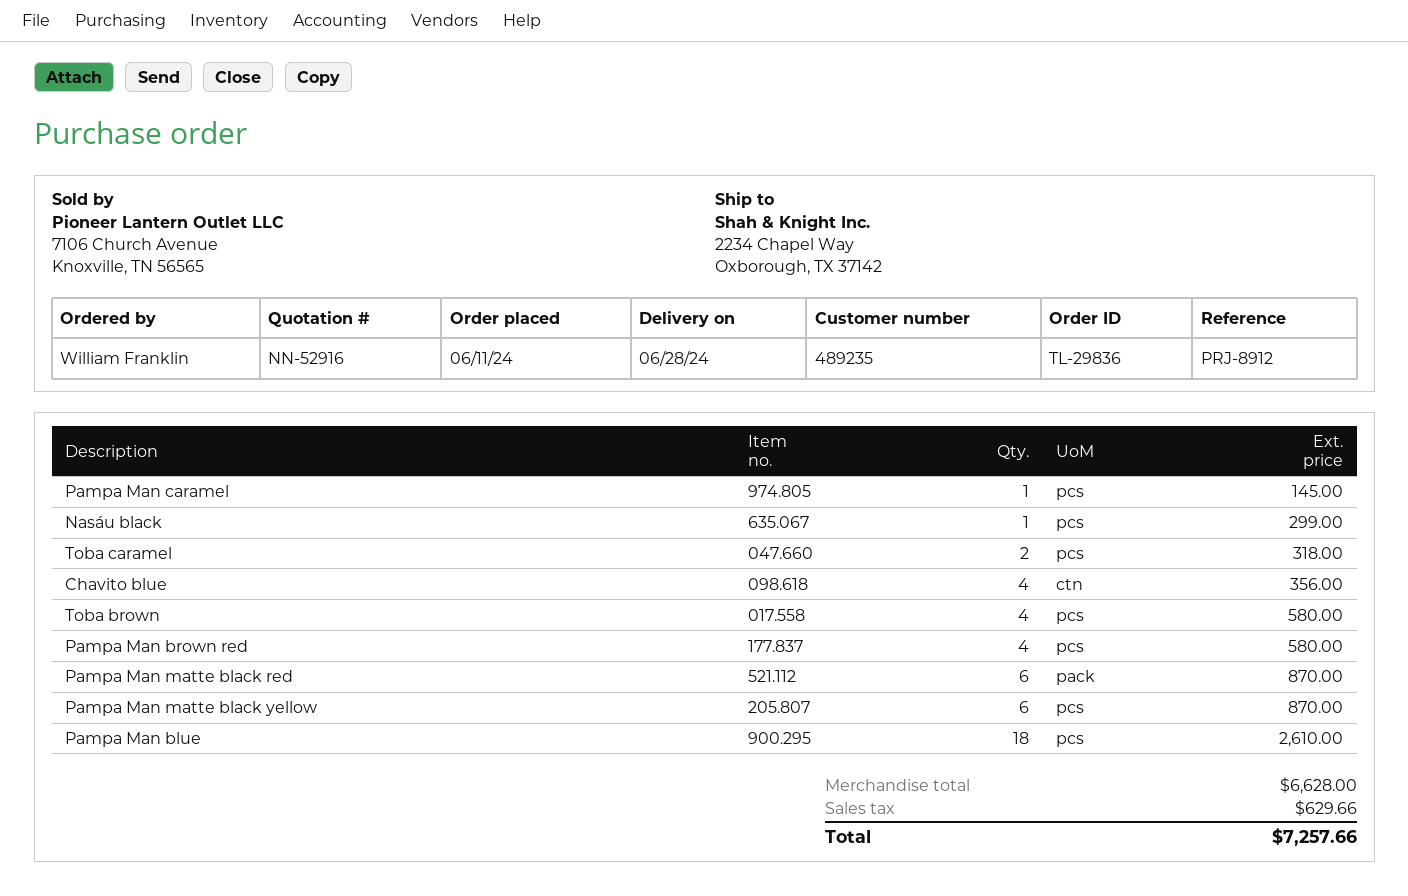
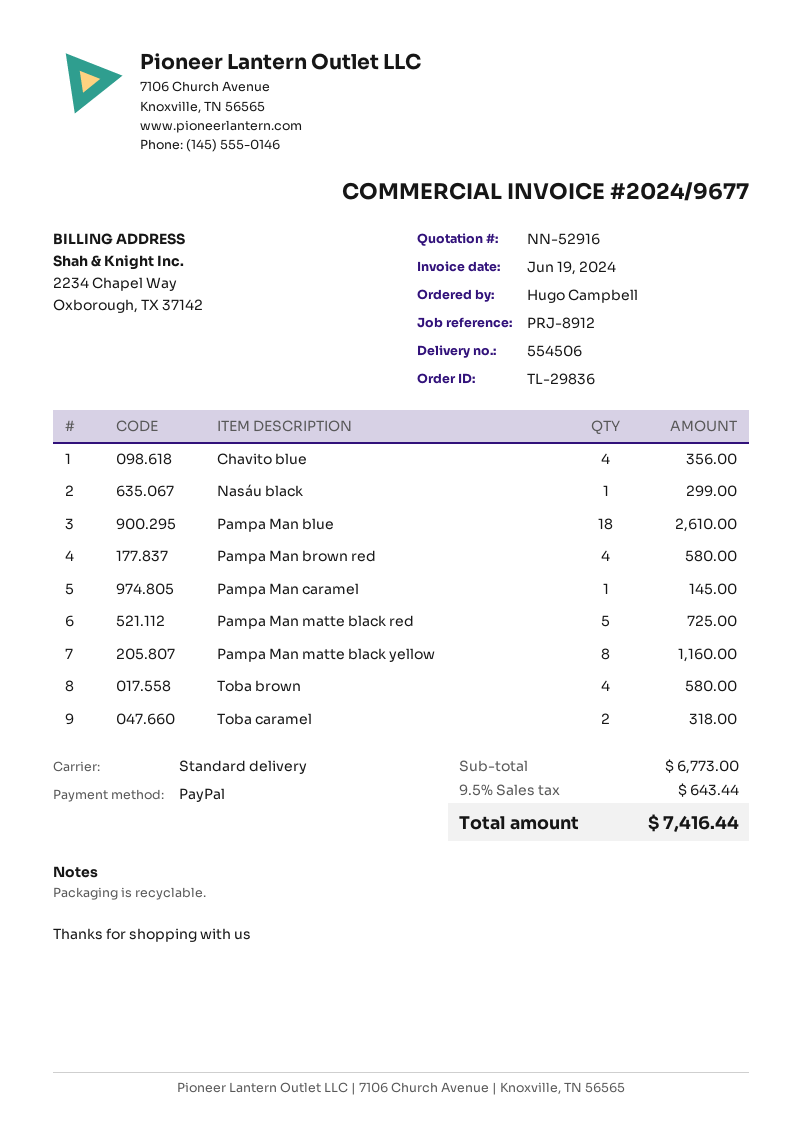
ordered by: William Franklin -> Hugo Campbell
Pampa Man matte black red: 6 for 870.00 -> 5 for 725.00
Pampa Man matte black yellow: 6 for 870.00 -> 8 for 1160.00
subtotal: 6628.00 -> 6773.00
tax: 629.66 -> 643.44
total: 7257.66 -> 7416.44

